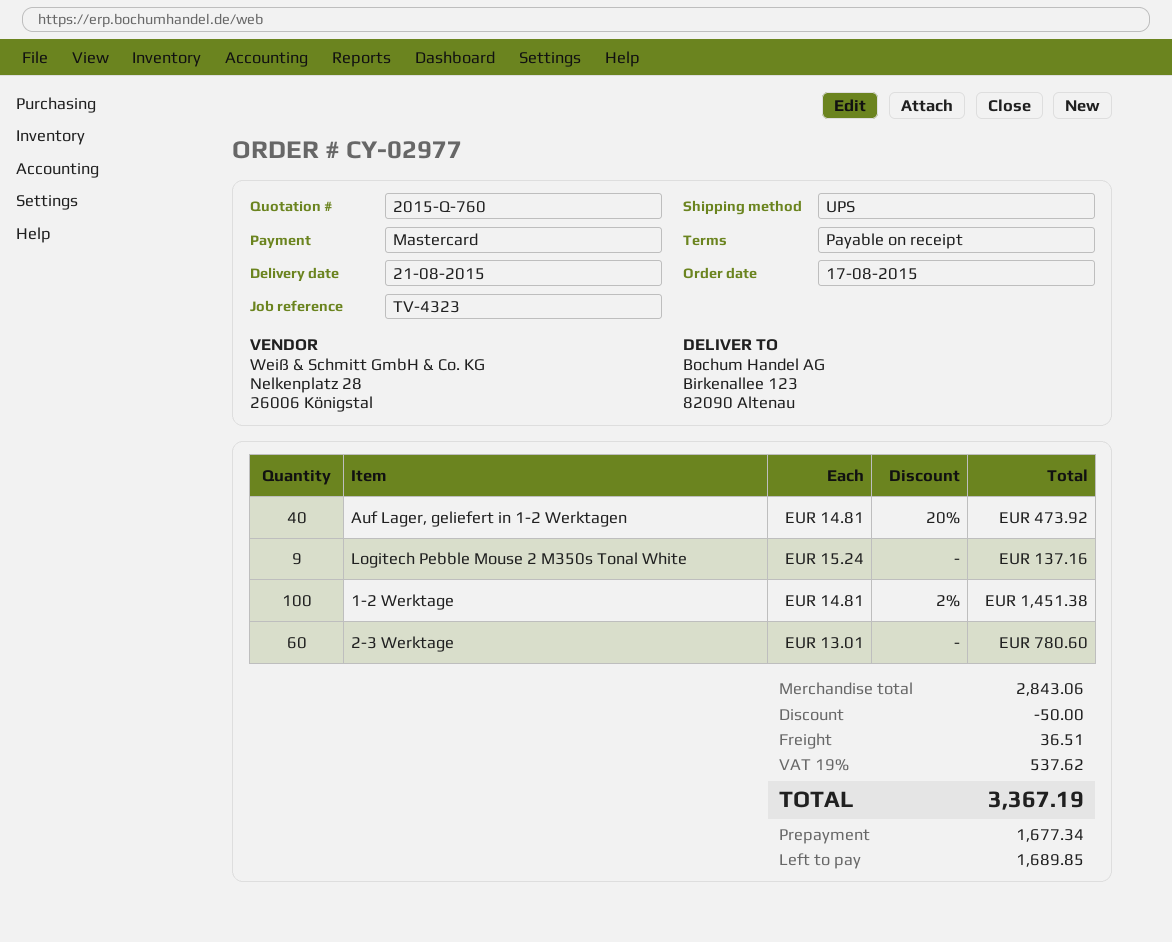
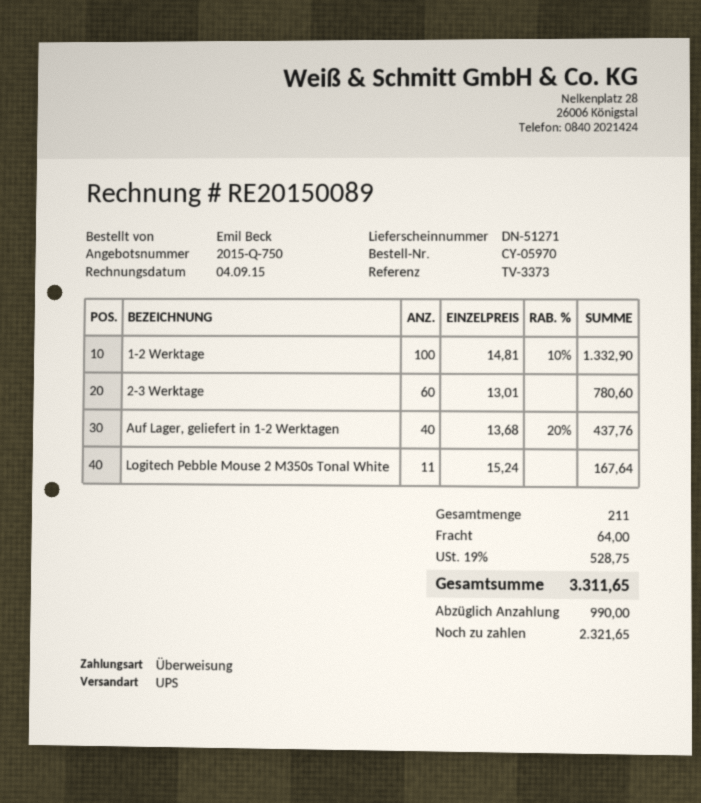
quote number: 2015-Q-760 -> 2015-Q-750
order number: CY-02977 -> CY-05970
reference: TV-4323 -> TV-3373
payment method: Mastercard -> bank transfer
Auf Lager, geliefert in 1-2 Werktagen: 40 x 14.81 - 20% = 473.92 -> 40 x 13.68 - 20% = 437.76
Logitech Pebble Mouse 2 M350s Tonal White: 9 x 15.24 = 137.16 -> 11 x 15.24 = 167.64
1-2 Werktage: 100 x 14.81 - 2% = 1451.38 -> 100 x 14.81 - 10% = 1332.90
discount: 50.00 -> none
shipping: 36.51 -> 64.00
tax: 19% = 537.62 -> 19% = 528.75
total: 3367.19 -> 3311.65
deposit: 1677.34 -> 990.00
balance: 1689.85 -> 2321.65

